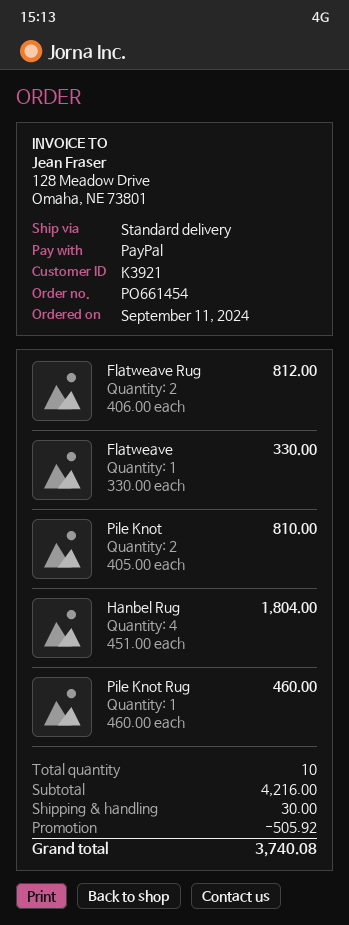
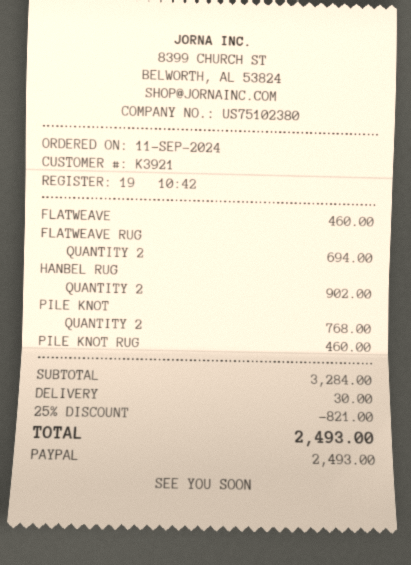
Flatweave Rug: 2 for 812.00 -> 2 for 694.00
Flatweave: 1 for 330.00 -> 1 for 460.00
Pile Knot: 2 for 810.00 -> 2 for 768.00
Hanbel Rug: 4 for 1804.00 -> 2 for 902.00
subtotal: 4216.00 -> 3284.00
discount: 505.92 -> 821.00
total: 3740.08 -> 2493.00

